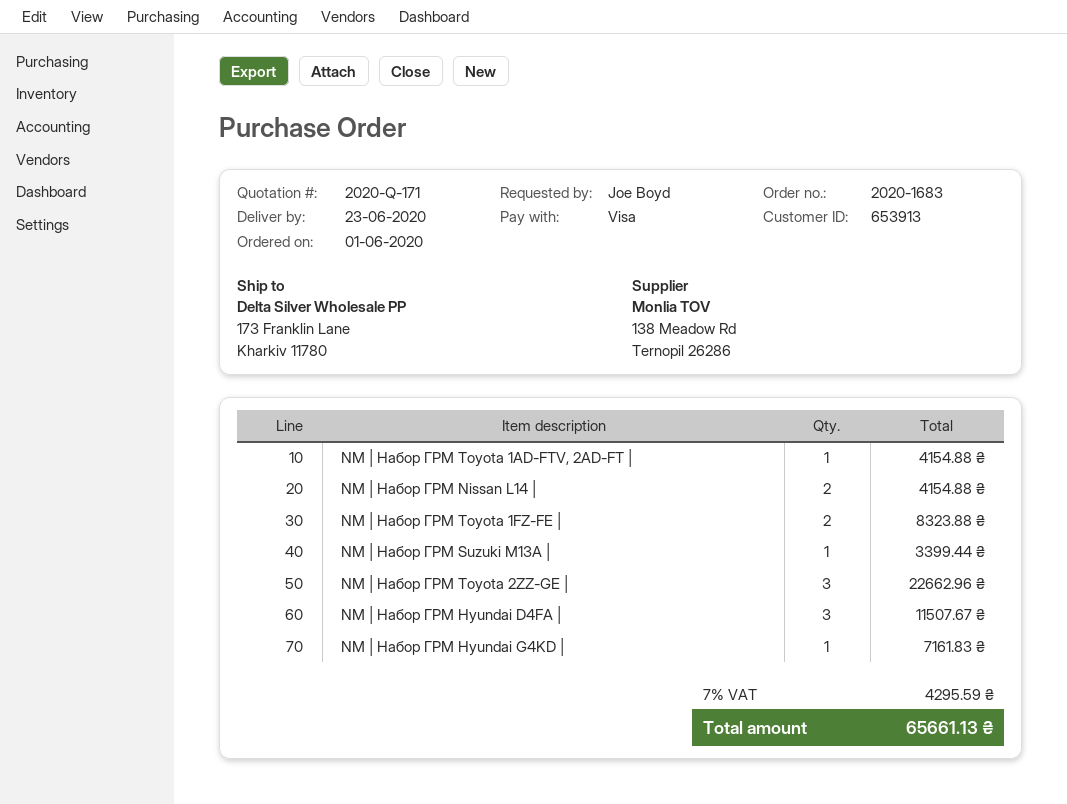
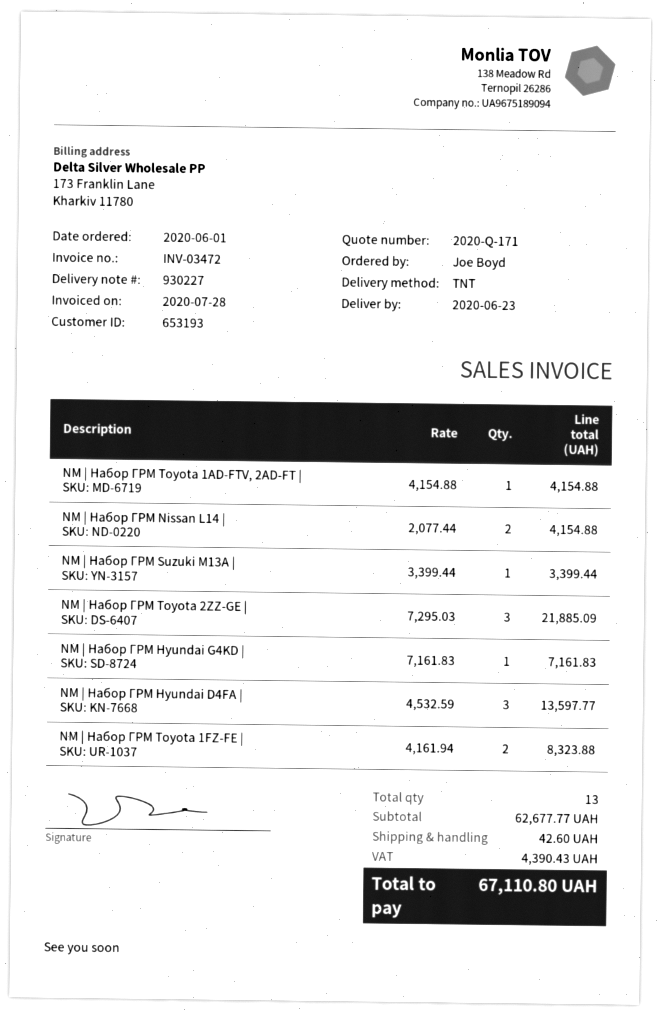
customer number: 653913 -> 653193
NM | Набор ГРМ Toyota 2ZZ-GE |: 3 for 22662.96 -> 3 for 21885.09
NM | Набор ГРМ Hyundai D4FA |: 3 for 11507.67 -> 3 for 13597.77
shipping: none -> 42.60
tax: 4295.59 -> 4390.43
total: 65661.13 -> 67110.80

